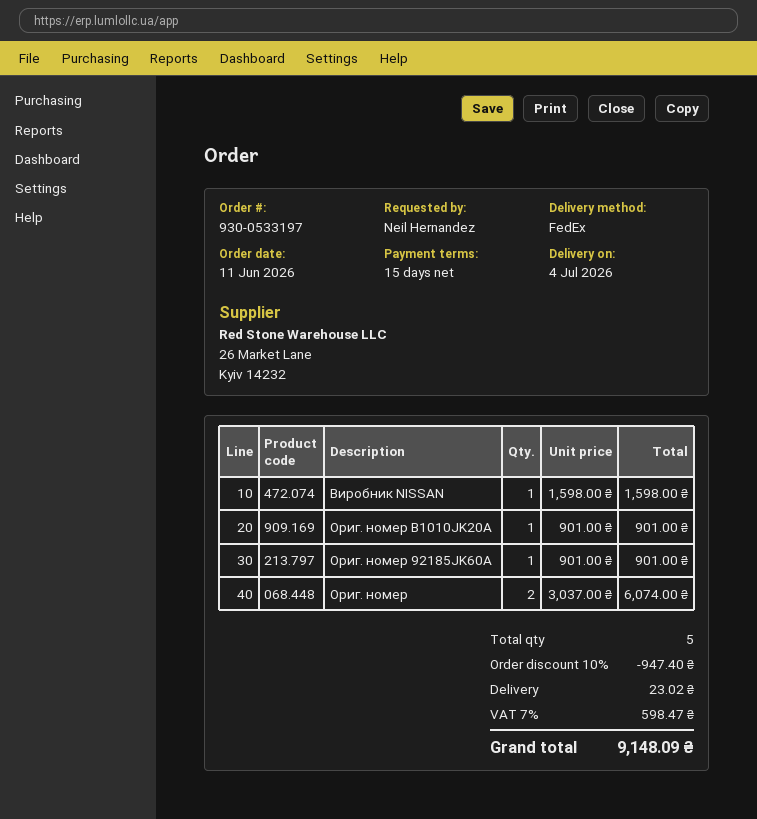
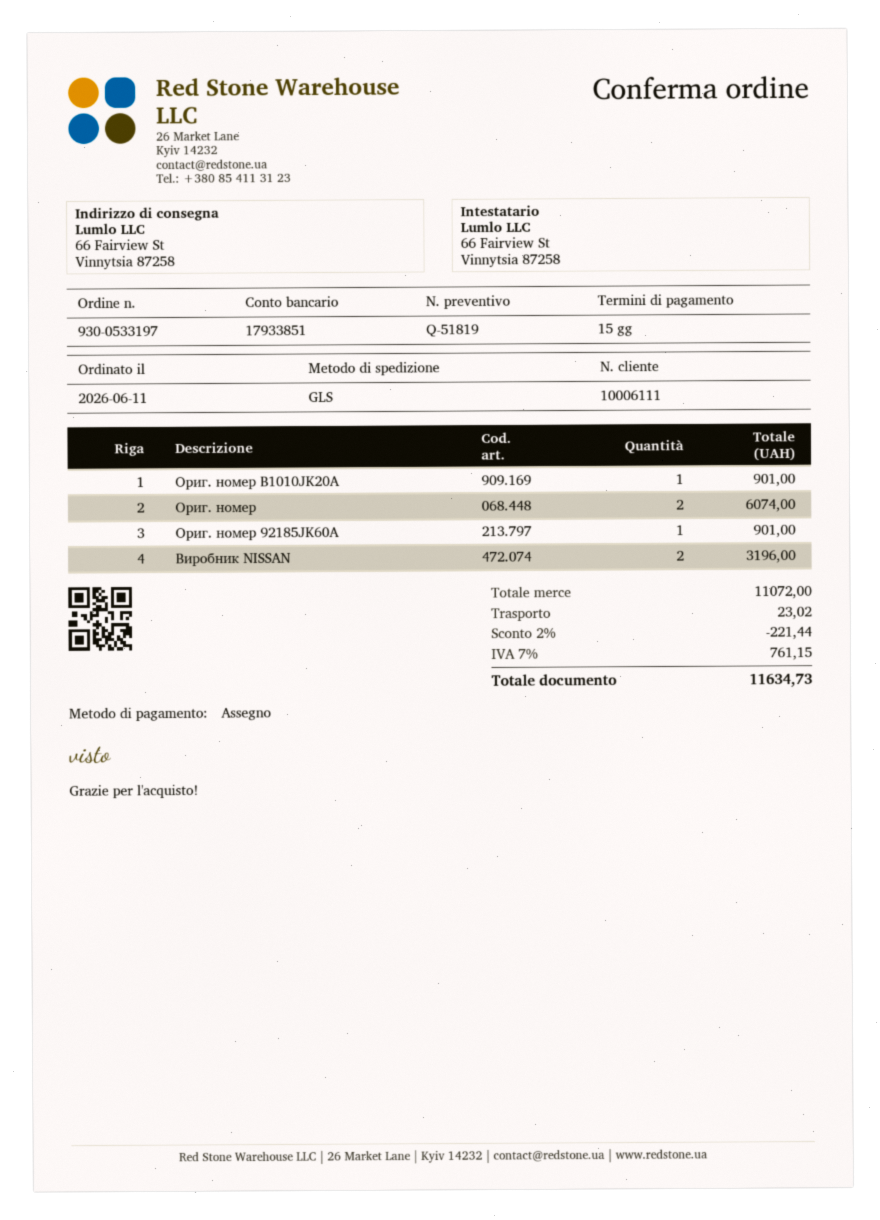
shipping method: FedEx -> GLS
Виробник NISSAN: 1 for 1598.00 -> 2 for 3196.00
discount: 10% = 947.40 -> 2% = 221.44
tax: 7% = 598.47 -> 7% = 761.15
total: 9148.09 -> 11634.73

